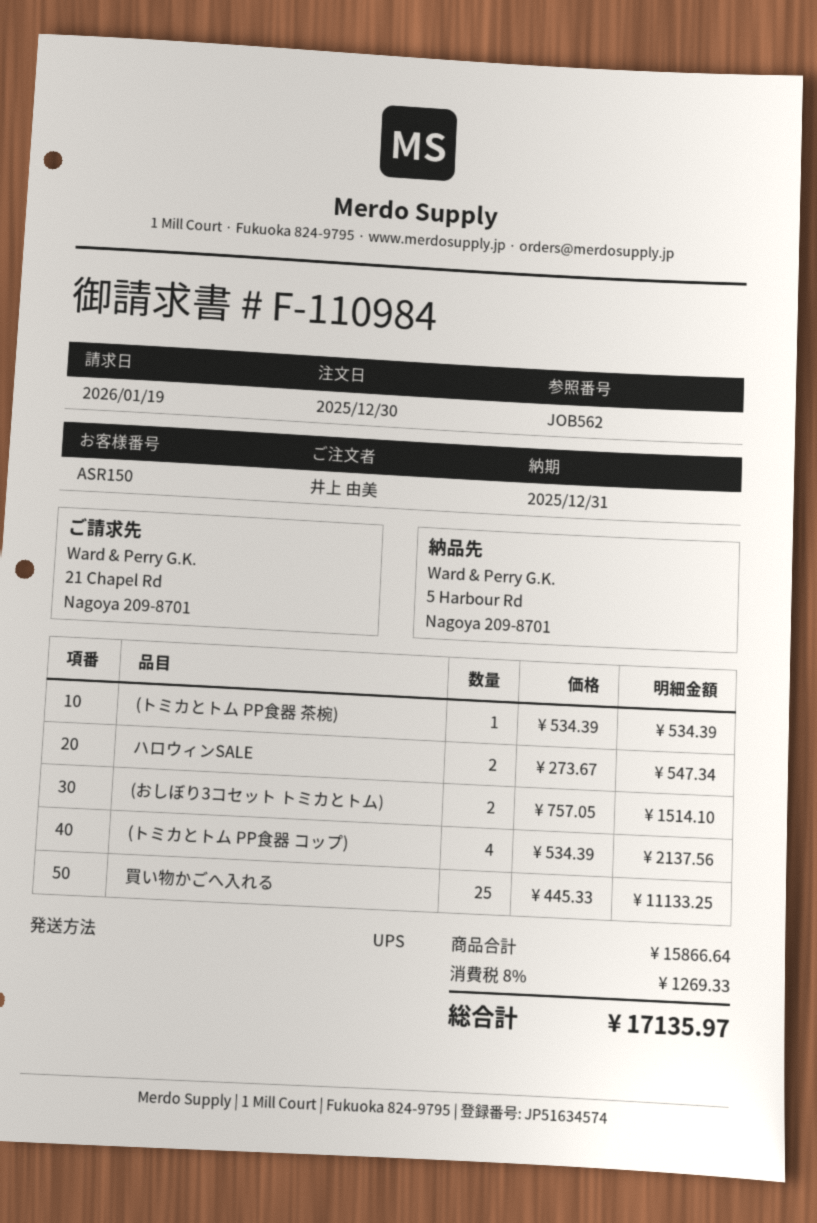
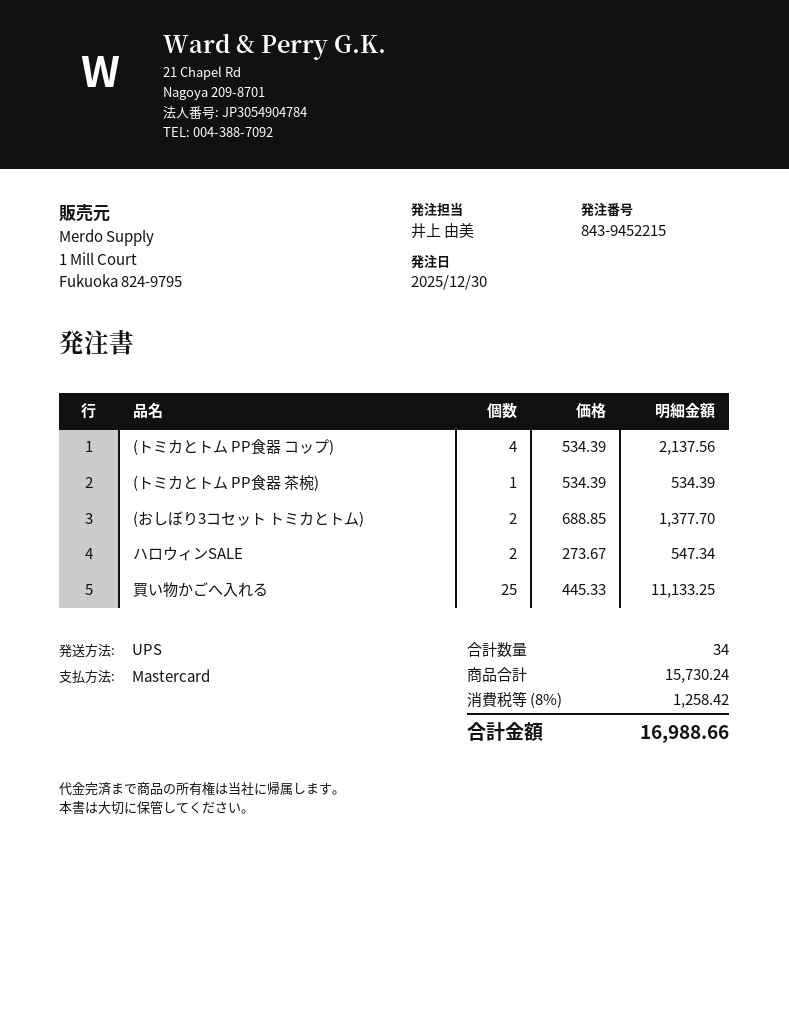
(おしぼり3コセット トミカとトム): 2 x 757.05 = 1514.10 -> 2 x 688.85 = 1377.70
subtotal: 15866.64 -> 15730.24
tax: 8% = 1269.33 -> 8% = 1258.42
total: 17135.97 -> 16988.66

